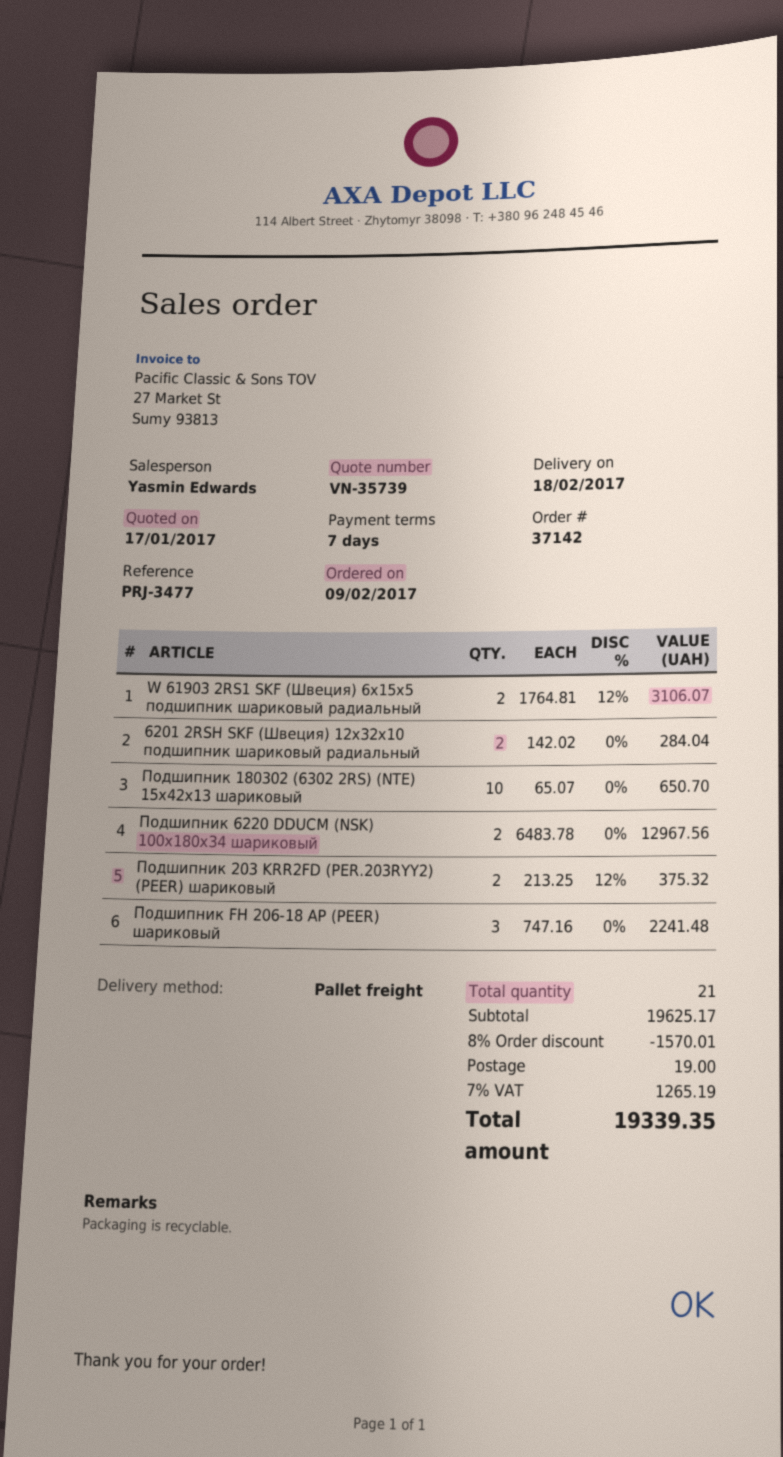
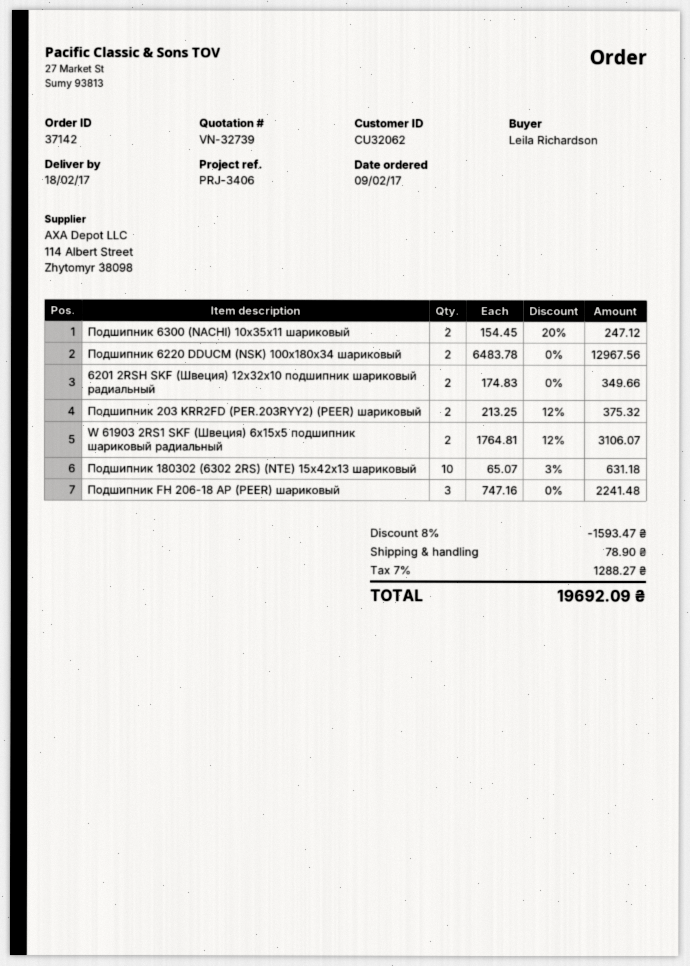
quote number: VN-35739 -> VN-32739
reference: PRJ-3477 -> PRJ-3406
6201 2RSH SKF (Швеция) 12x32x10 подшипник шариковый радиальный: 2 x 142.02 = 284.04 -> 2 x 174.83 = 349.66
Подшипник 180302 (6302 2RS) (NTE) 15x42x13 шариковый: 10 x 65.07 = 650.70 -> 10 x 65.07 - 3% = 631.18
Подшипник 6300 (NACHI) 10x35x11 шариковый: none -> 2 x 154.45 - 20% = 247.12
discount: 8% = 1570.01 -> 8% = 1593.47
shipping: 19.00 -> 78.90
tax: 7% = 1265.19 -> 7% = 1288.27
total: 19339.35 -> 19692.09

